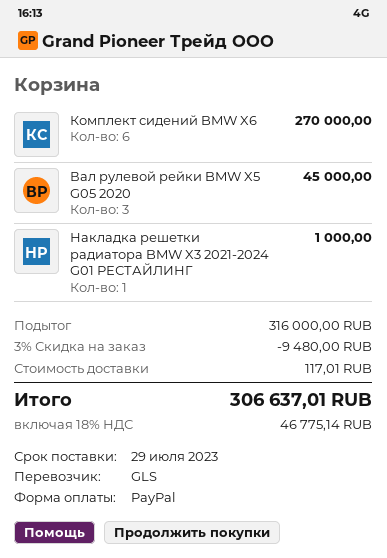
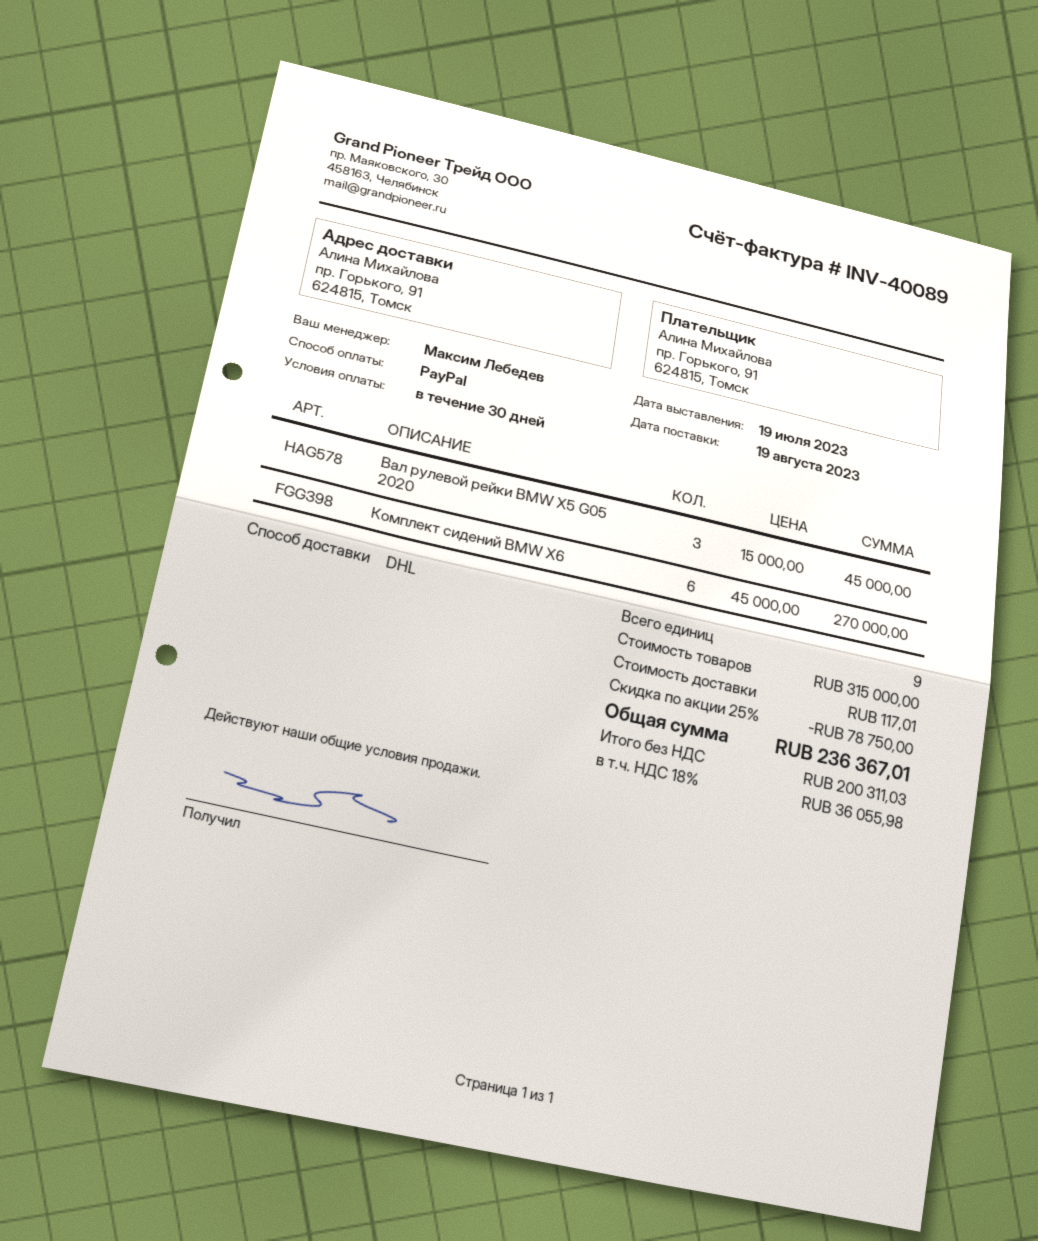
delivery date: 2023-07-29 -> 2023-08-19
shipping method: GLS -> DHL
Накладка решетки радиатора BMW X3 2021-2024 G01 РЕСТАЙЛИНГ: 1 for 1000.00 -> none
subtotal: 316000.00 -> 315000.00
discount: 3% = 9480.00 -> 25% = 78750.00
tax: 18% = 46775.14 -> 18% = 36055.98
total: 306637.01 -> 236367.01

